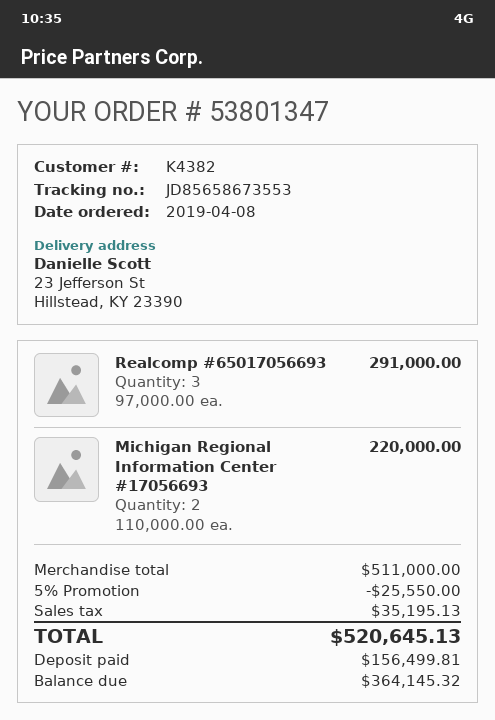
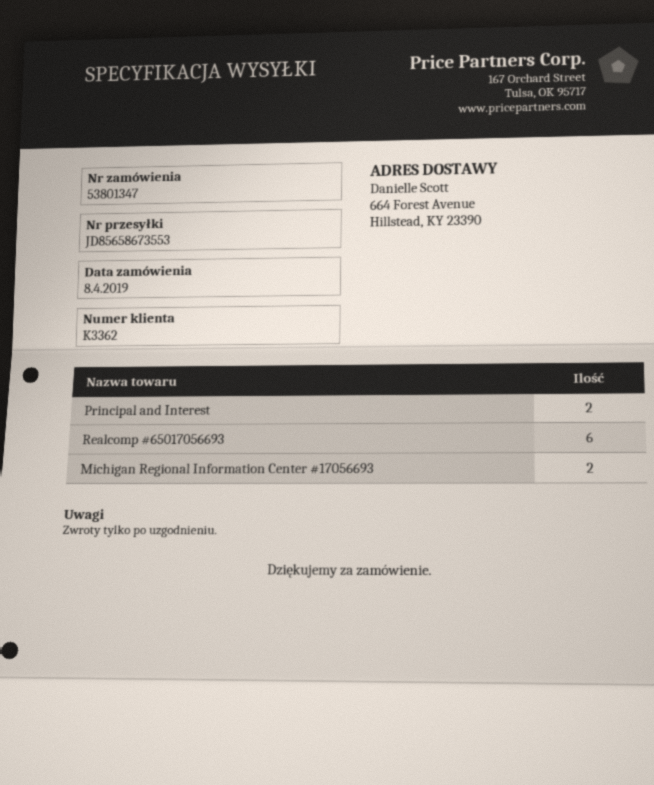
customer number: K4382 -> K3362
ship to: 23 Jefferson St, Hillstead, KY 23390 -> 664 Forest Avenue, Hillstead, KY 23390
Realcomp #65017056693: 3 -> 6
Principal and Interest: none -> 2

